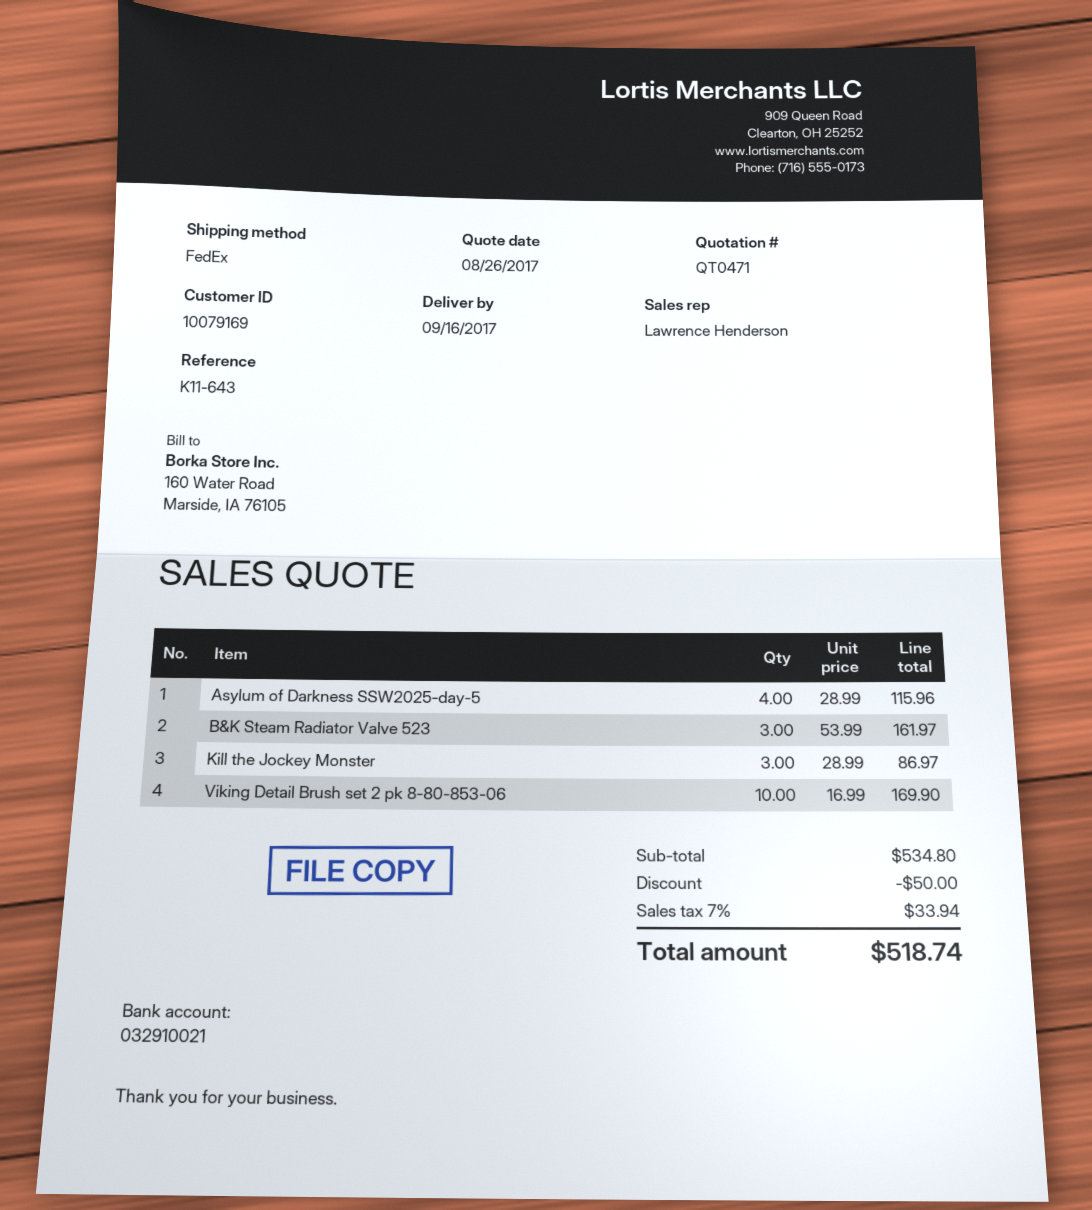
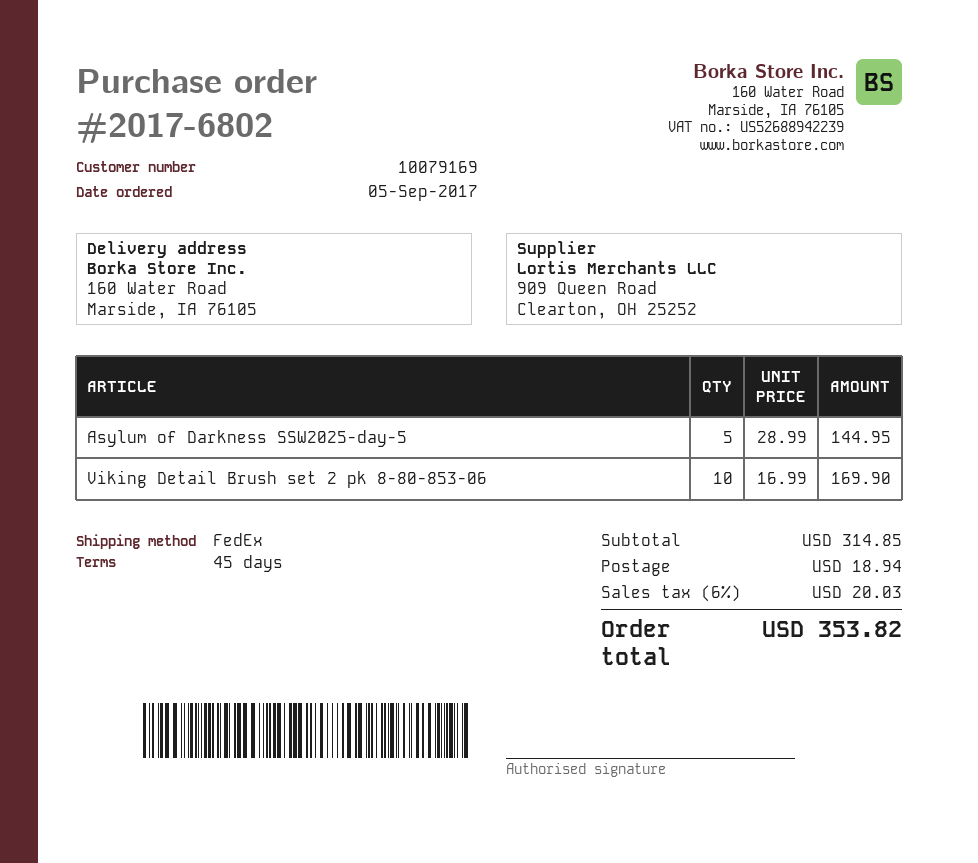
Asylum of Darkness SSW2025-day-5: 4 x 28.99 = 115.96 -> 5 x 28.99 = 144.95
B&K Steam Radiator Valve 523: 3 x 53.99 = 161.97 -> none
Kill the Jockey Monster: 3 x 28.99 = 86.97 -> none
subtotal: 534.80 -> 314.85
discount: 50.00 -> none
shipping: none -> 18.94
tax: 7% = 33.94 -> 6% = 20.03
total: 518.74 -> 353.82

